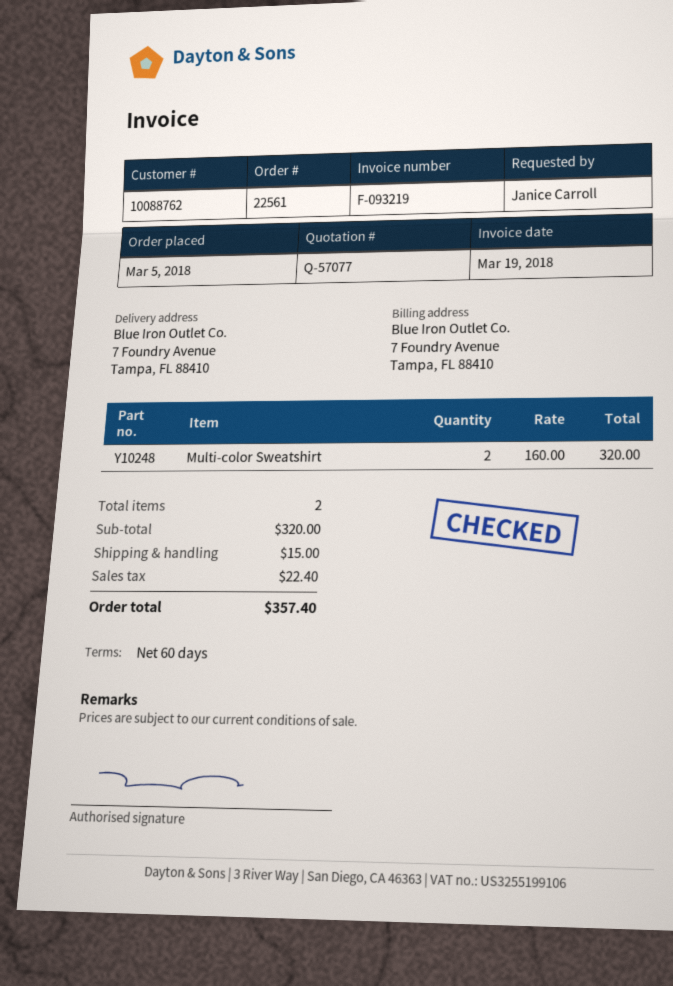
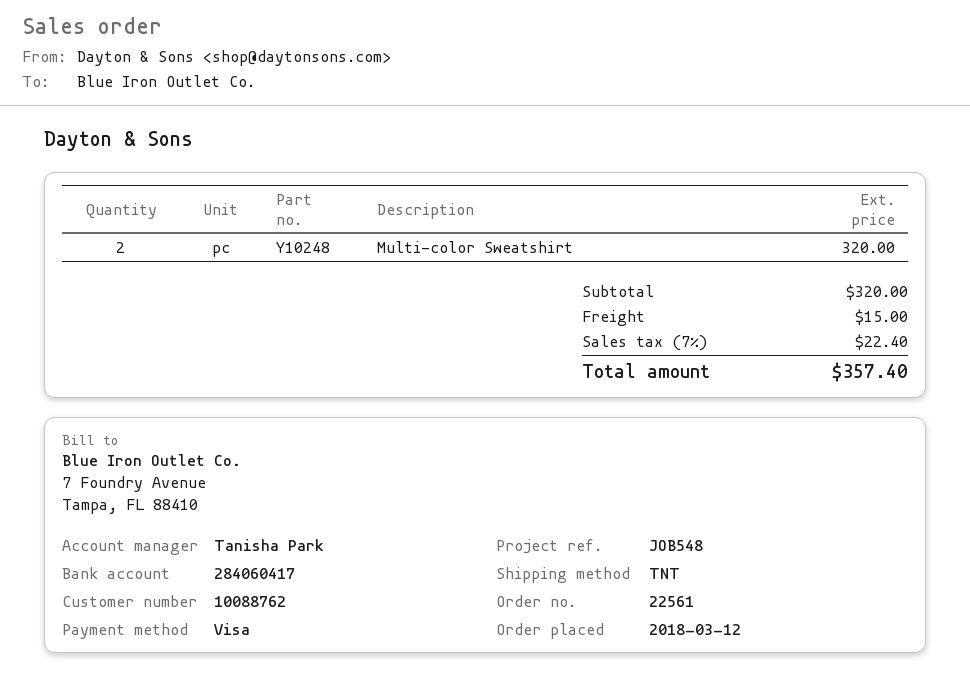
order date: 2018-03-05 -> 2018-03-12

